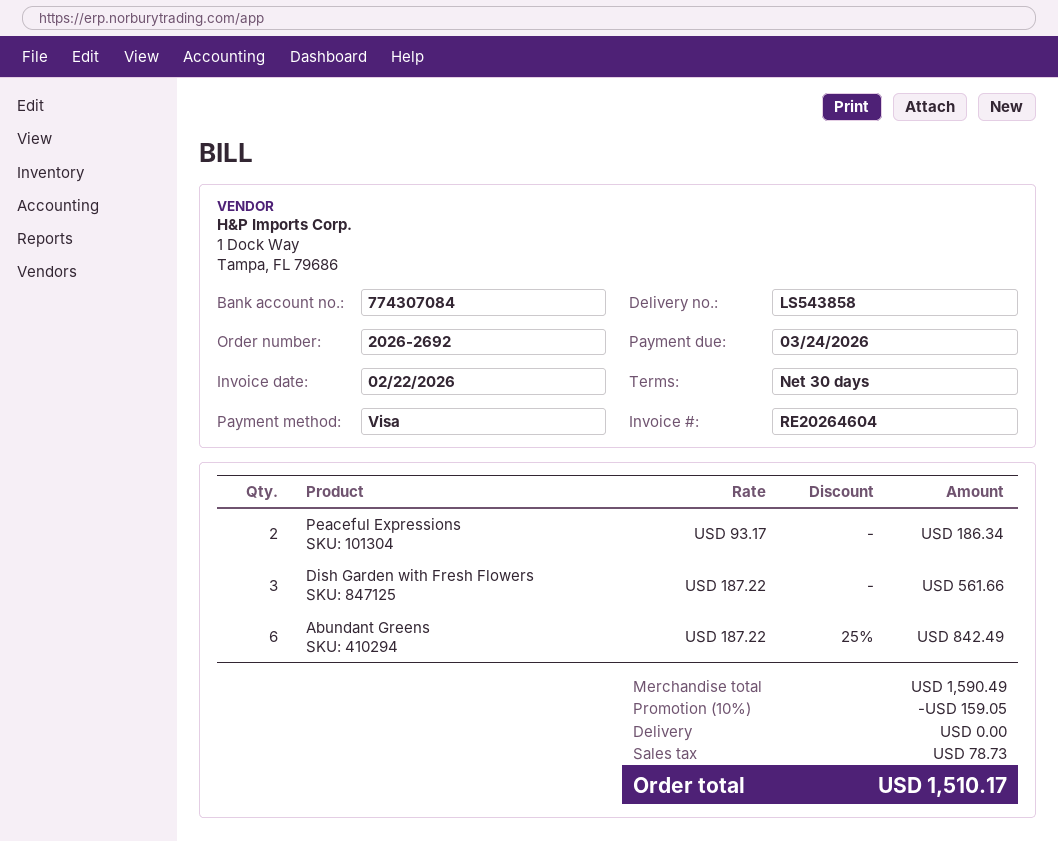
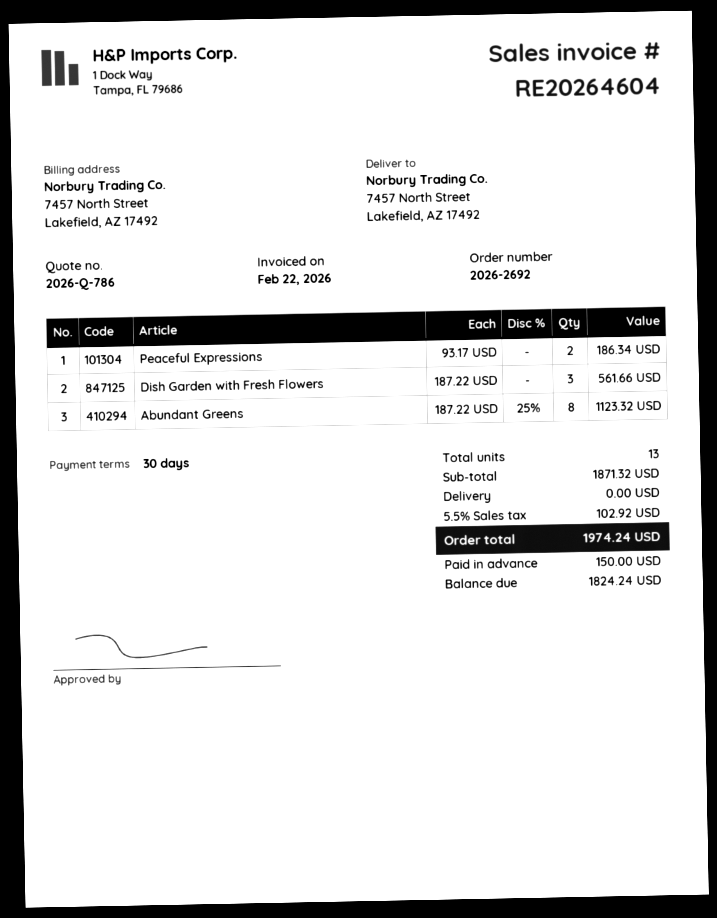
Abundant Greens: 6 x 187.22 - 25% = 842.49 -> 8 x 187.22 - 25% = 1123.32
subtotal: 1590.49 -> 1871.32
discount: 10% = 159.05 -> none
tax: 78.73 -> 102.92
total: 1510.17 -> 1974.24

